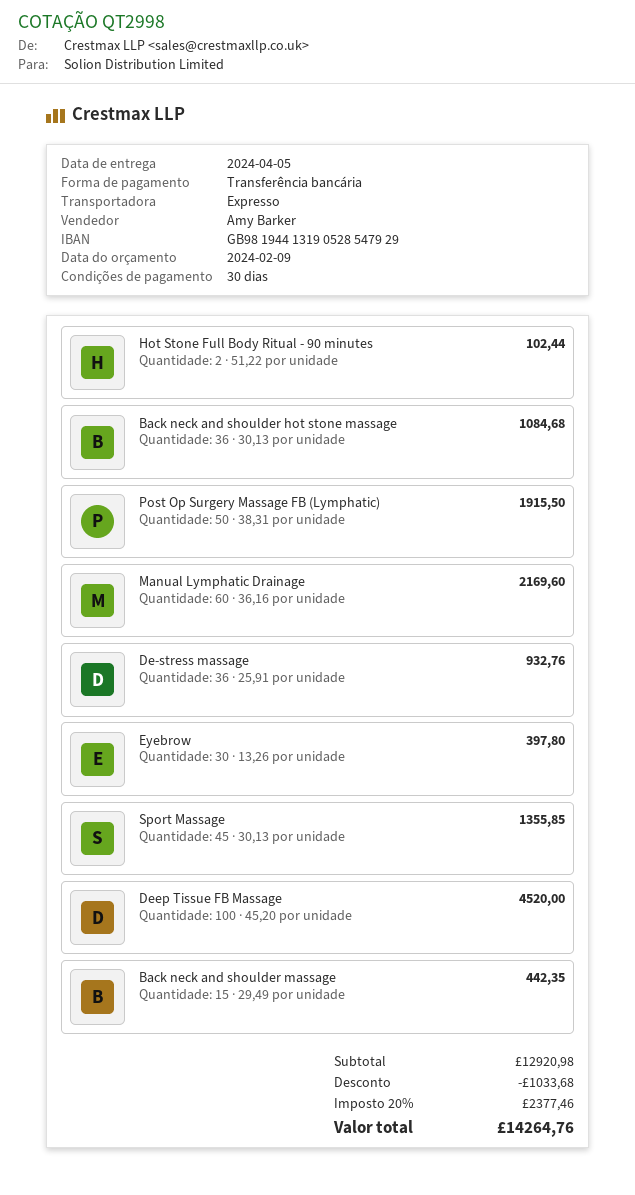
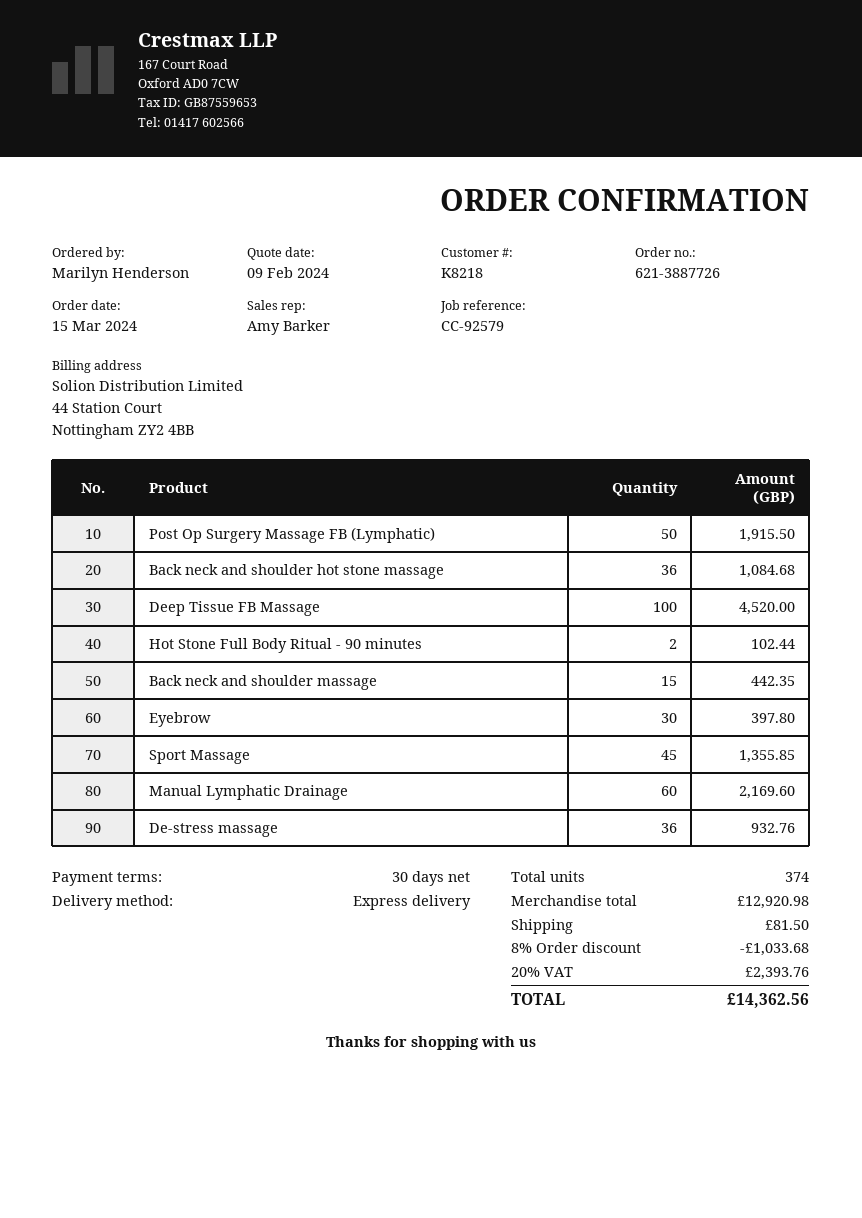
shipping: none -> 81.50
tax: 20% = 2377.46 -> 20% = 2393.76
total: 14264.76 -> 14362.56

